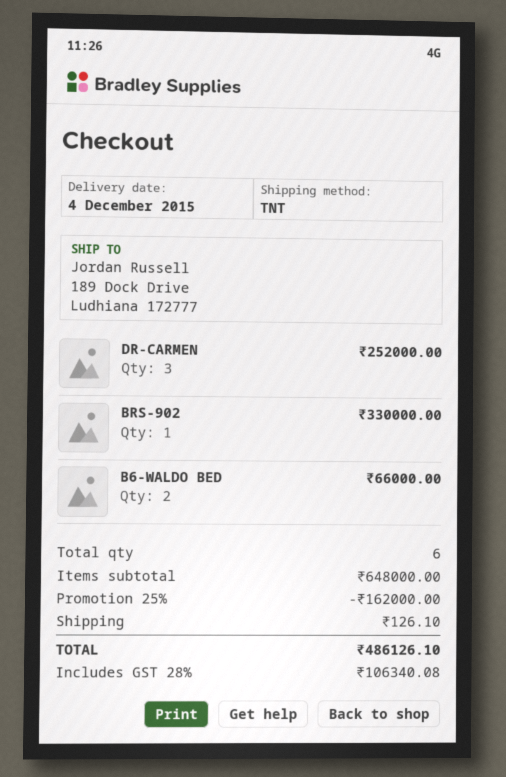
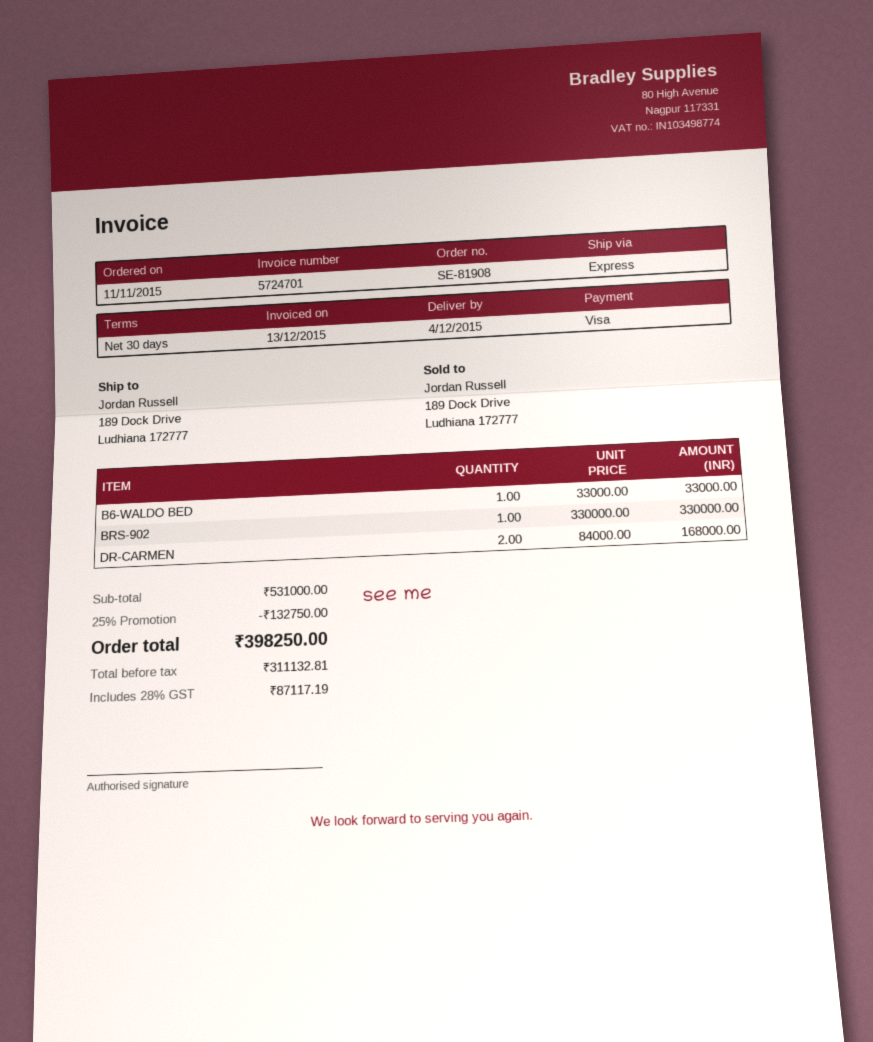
shipping method: TNT -> express
DR-CARMEN: 3 for 252000.00 -> 2 for 168000.00
B6-WALDO BED: 2 for 66000.00 -> 1 for 33000.00
subtotal: 648000.00 -> 531000.00
discount: 25% = 162000.00 -> 25% = 132750.00
shipping: 126.10 -> none
tax: 28% = 106340.08 -> 28% = 87117.19
total: 486126.10 -> 398250.00

